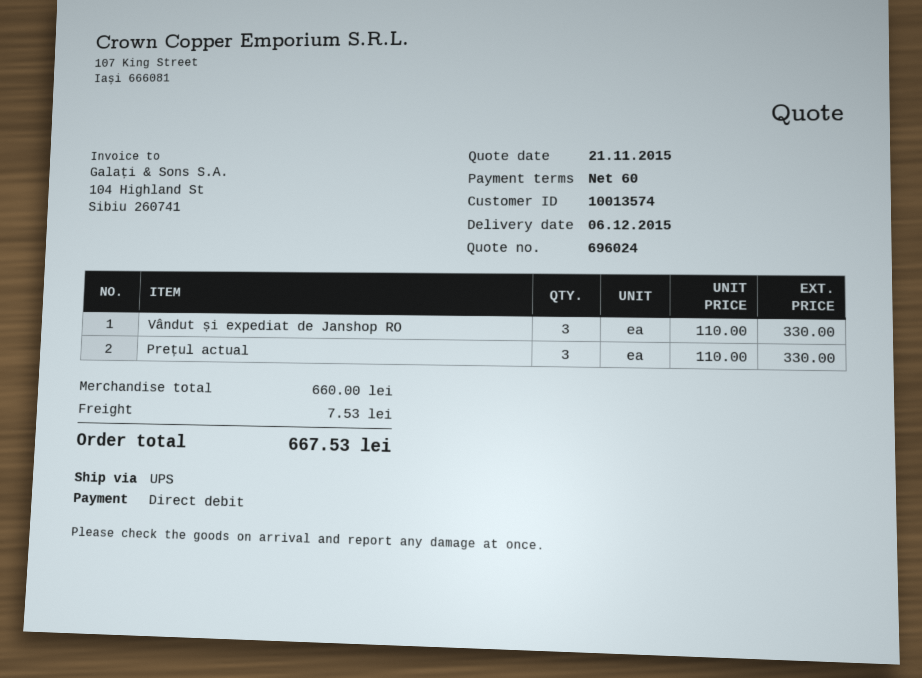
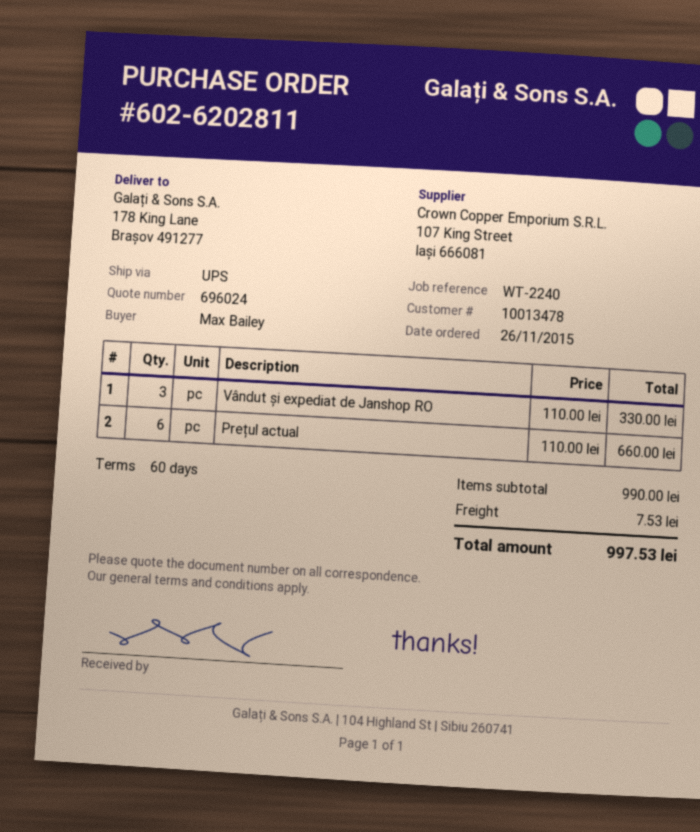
customer number: 10013574 -> 10013478
Prețul actual: 3 x 110.00 = 330.00 -> 6 x 110.00 = 660.00
subtotal: 660.00 -> 990.00
total: 667.53 -> 997.53

